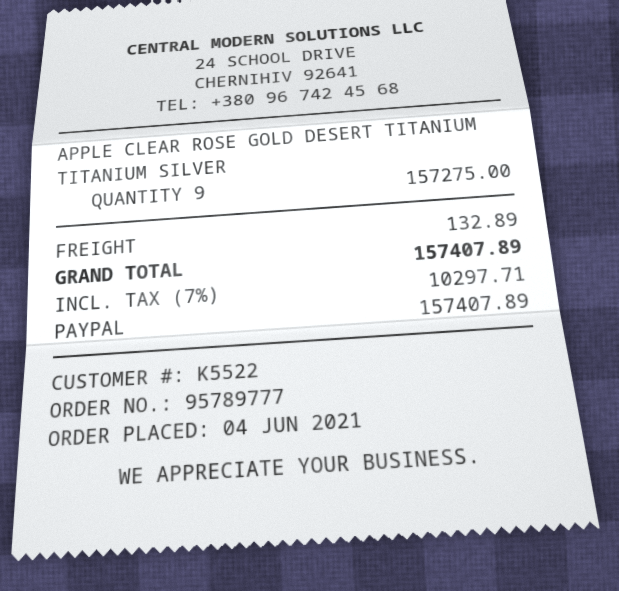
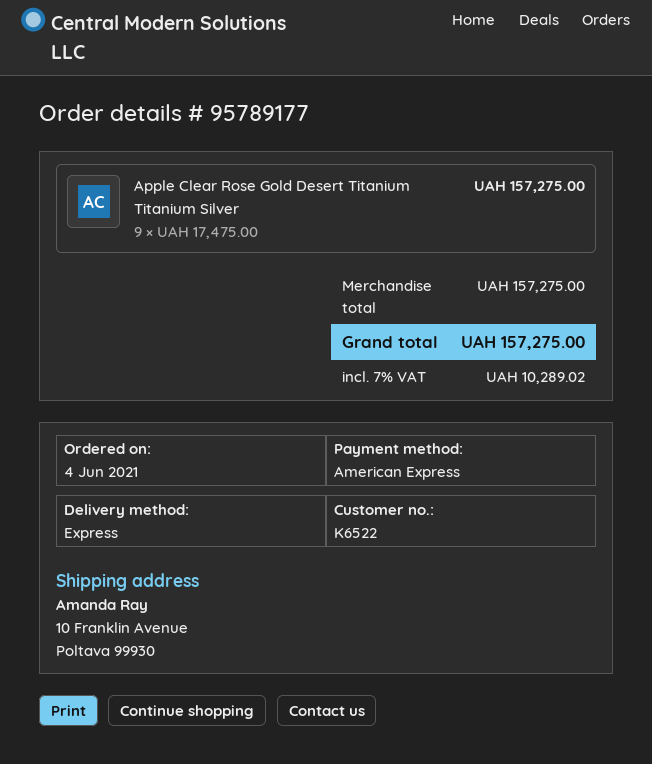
order number: 95789777 -> 95789177
customer number: K5522 -> K6522
payment method: PayPal -> American Express
shipping: 132.89 -> none
tax: 7% = 10297.71 -> 7% = 10289.02
total: 157407.89 -> 157275.00

